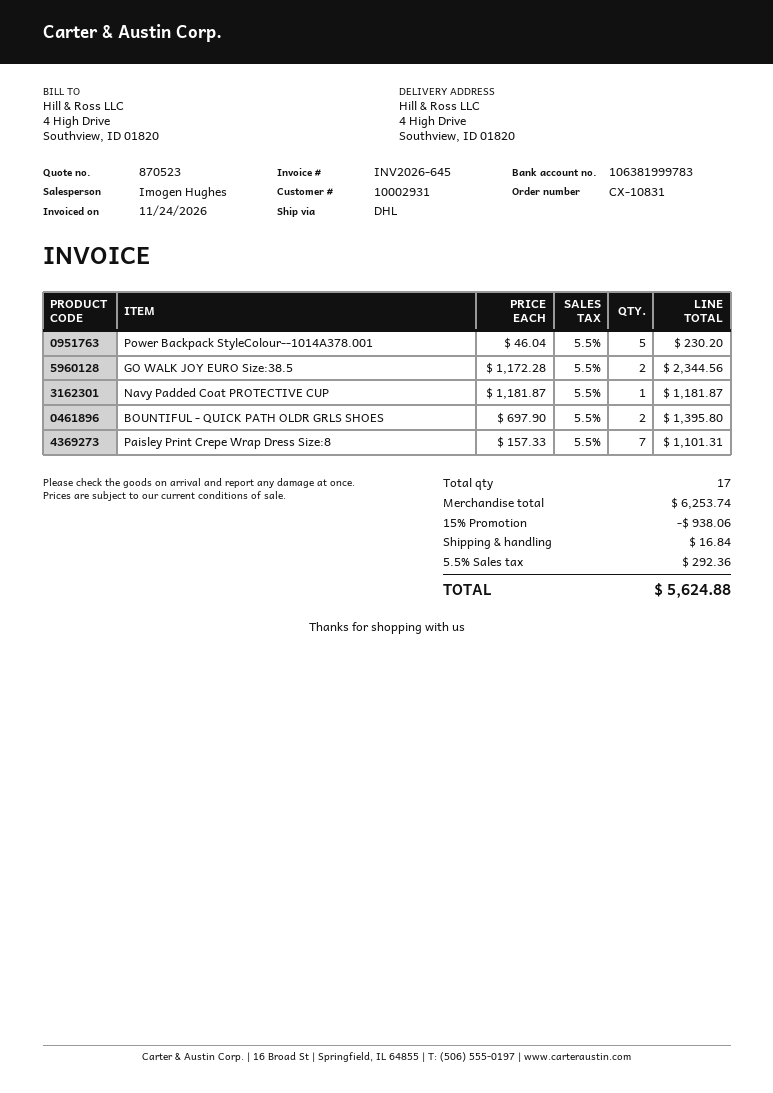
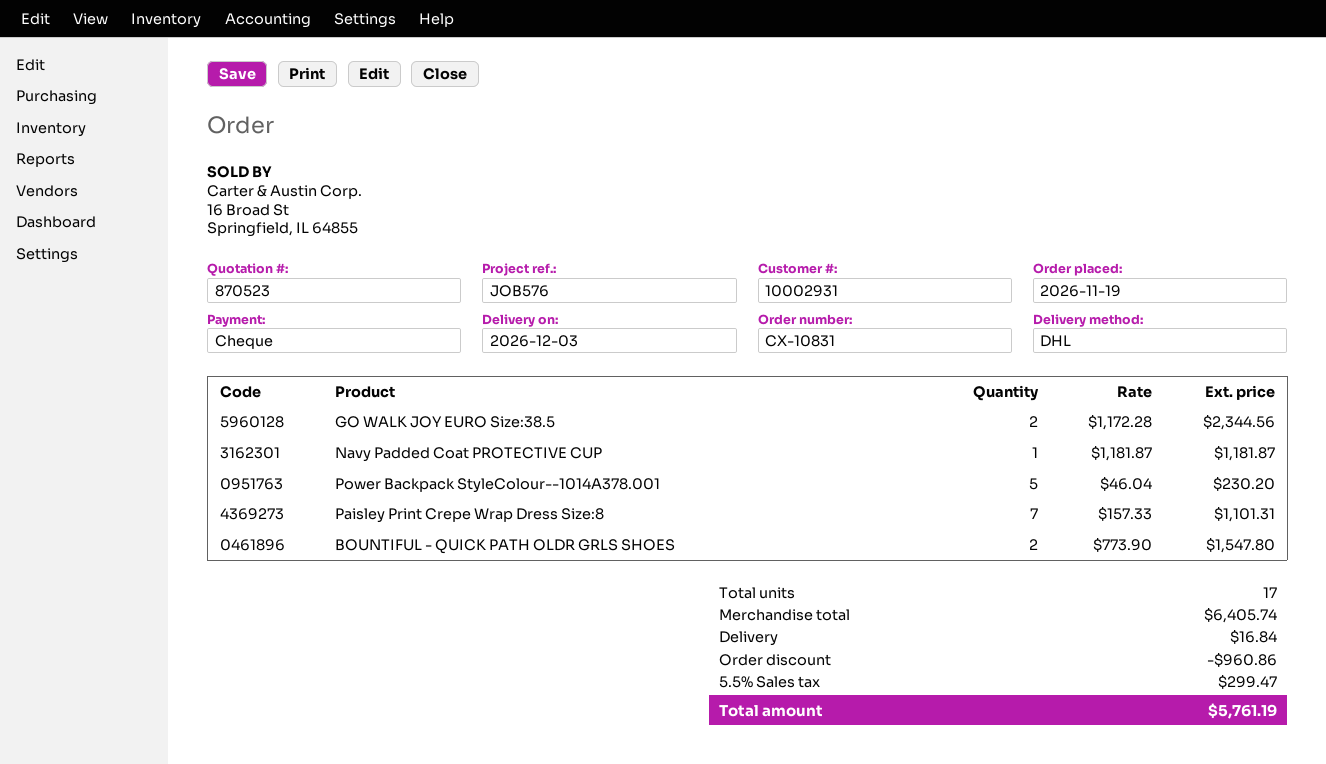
BOUNTIFUL - QUICK PATH OLDR GRLS SHOES: 2 x 697.90 = 1395.80 -> 2 x 773.90 = 1547.80
subtotal: 6253.74 -> 6405.74
discount: 938.06 -> 960.86
tax: 5.5% = 292.36 -> 5.5% = 299.47
total: 5624.88 -> 5761.19

